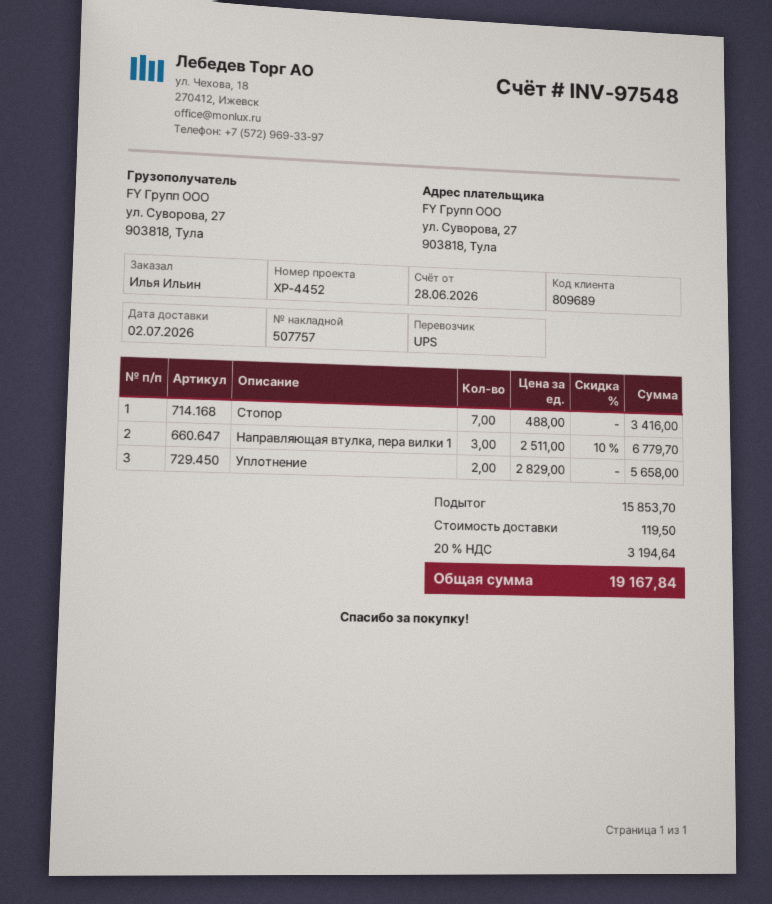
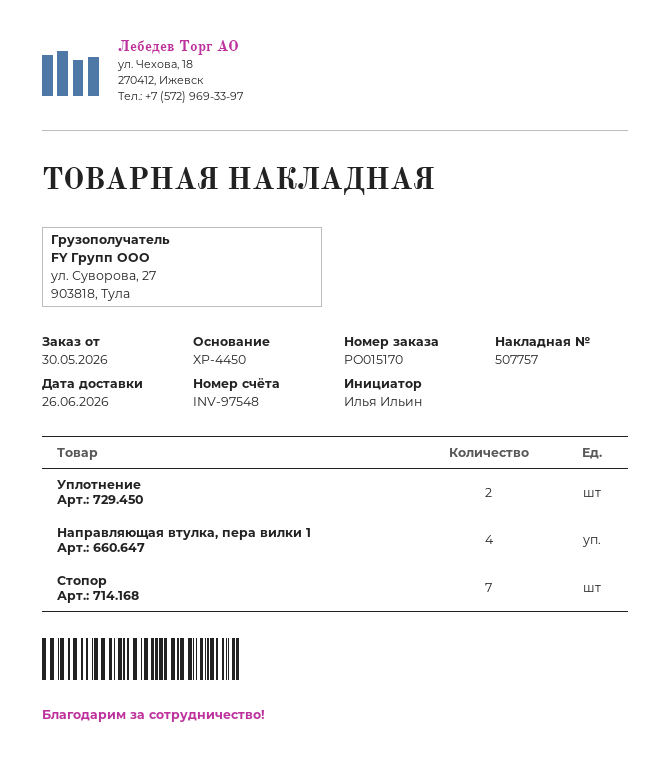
delivery date: 2026-07-02 -> 2026-06-26
reference: XP-4452 -> XP-4450
Направляющая втулка, пера вилки 1: 3 -> 4

